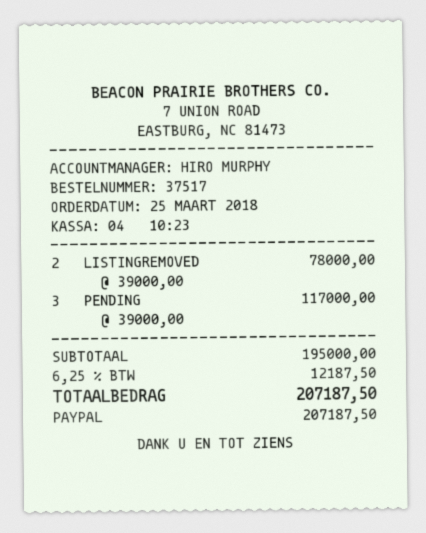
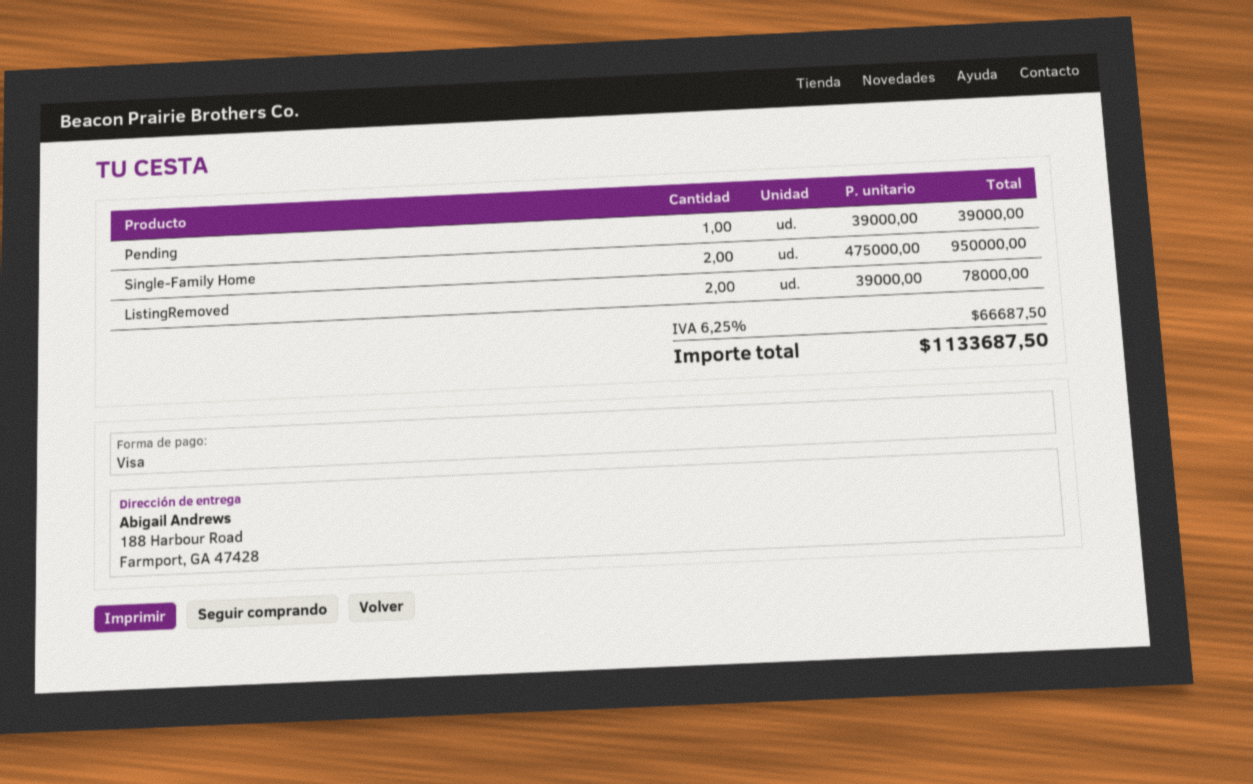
payment method: PayPal -> Visa
PENDING: 3 x 39000.00 = 117000.00 -> 1 x 39000.00 = 39000.00
Single-Family Home: none -> 2 x 475000.00 = 950000.00
tax: 6.25% = 12187.50 -> 6.25% = 66687.50
total: 207187.50 -> 1133687.50

